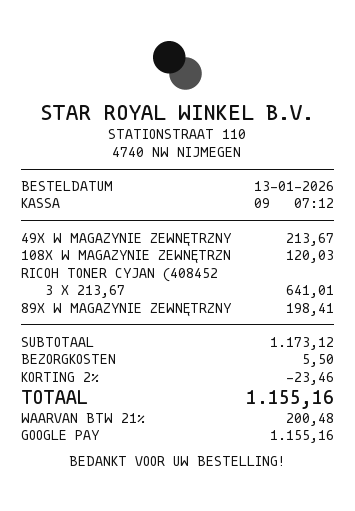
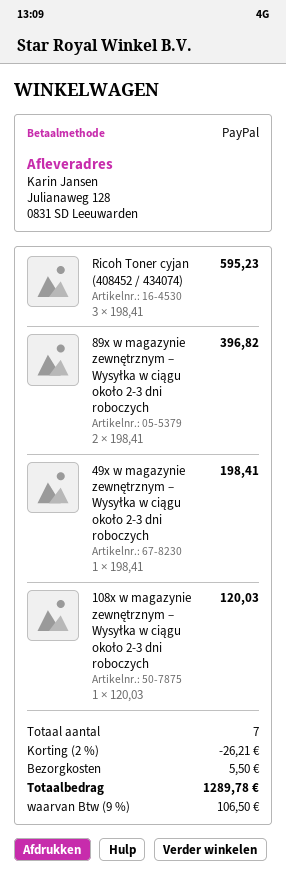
payment method: Google Pay -> PayPal
49X W MAGAZYNIE ZEWNĘTRZNY: 1 x 213.67 = 213.67 -> 1 x 198.41 = 198.41
RICOH TONER CYJAN (408452: 3 x 213.67 = 641.01 -> 3 x 198.41 = 595.23
89X W MAGAZYNIE ZEWNĘTRZNY: 1 x 198.41 = 198.41 -> 2 x 198.41 = 396.82
discount: 2% = 23.46 -> 2% = 26.21
tax: 21% = 200.48 -> 9% = 106.50
total: 1155.16 -> 1289.78

